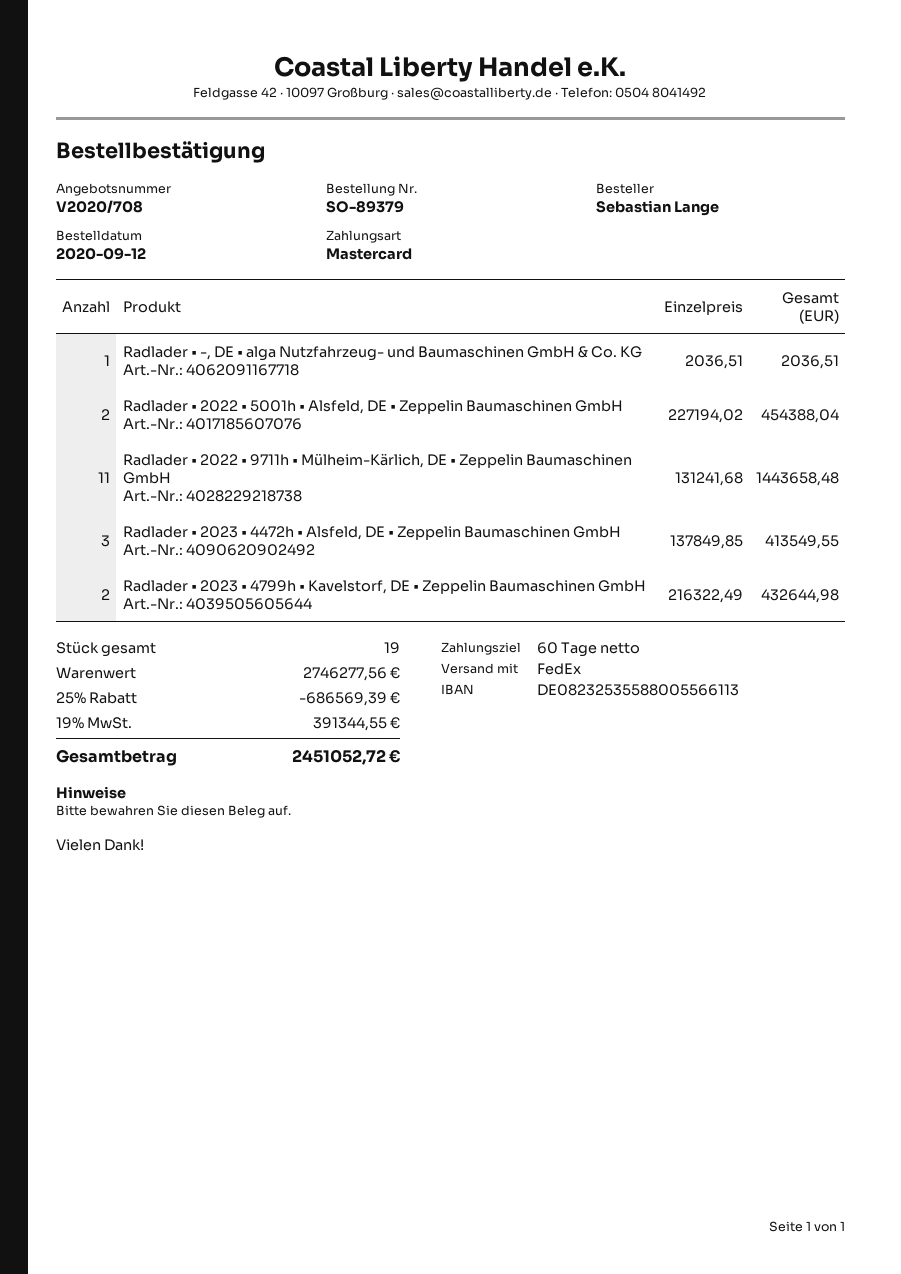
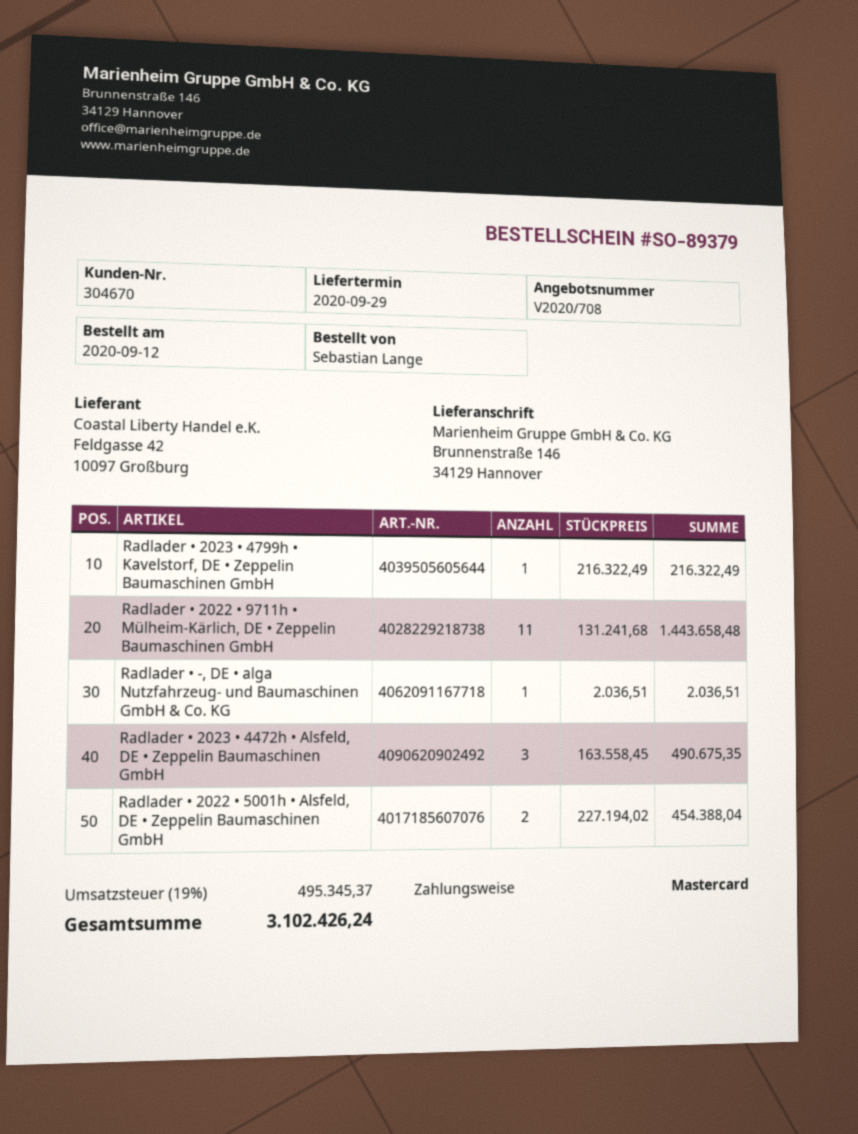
Radlader • 2023 • 4472h • Alsfeld, DE • Zeppelin Baumaschinen GmbH: 3 x 137849.85 = 413549.55 -> 3 x 163558.45 = 490675.35
Radlader • 2023 • 4799h • Kavelstorf, DE • Zeppelin Baumaschinen GmbH: 2 x 216322.49 = 432644.98 -> 1 x 216322.49 = 216322.49
discount: 25% = 686569.39 -> none
tax: 19% = 391344.55 -> 19% = 495345.37
total: 2451052.72 -> 3102426.24

